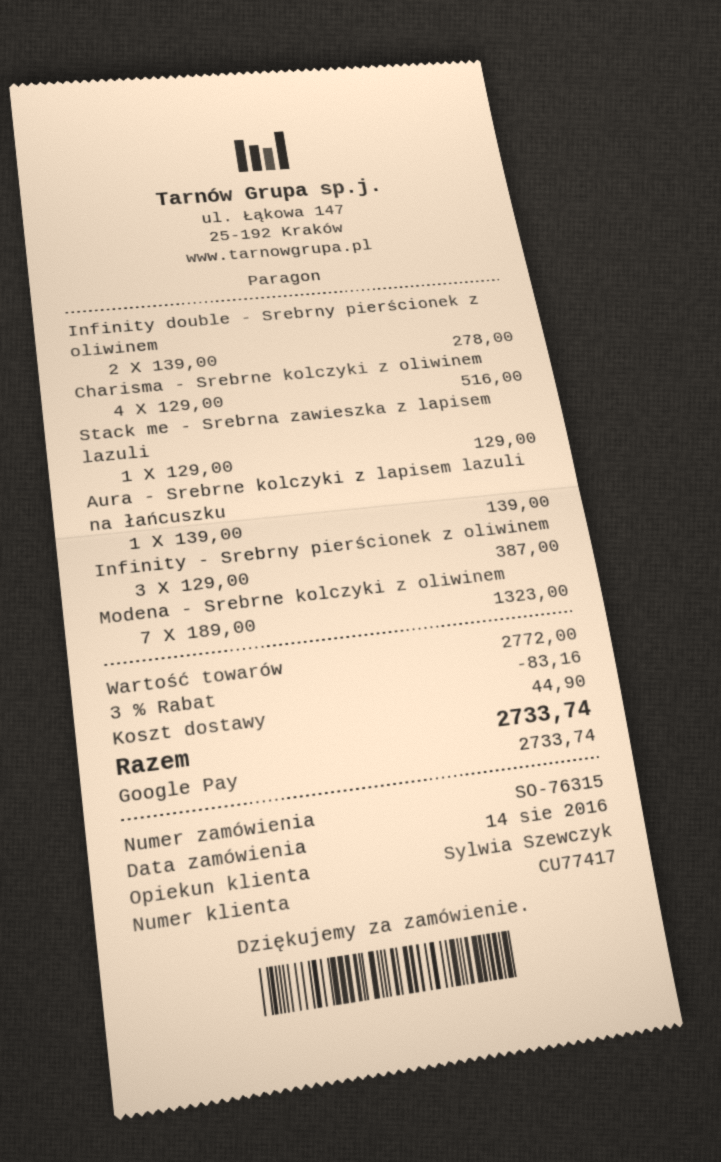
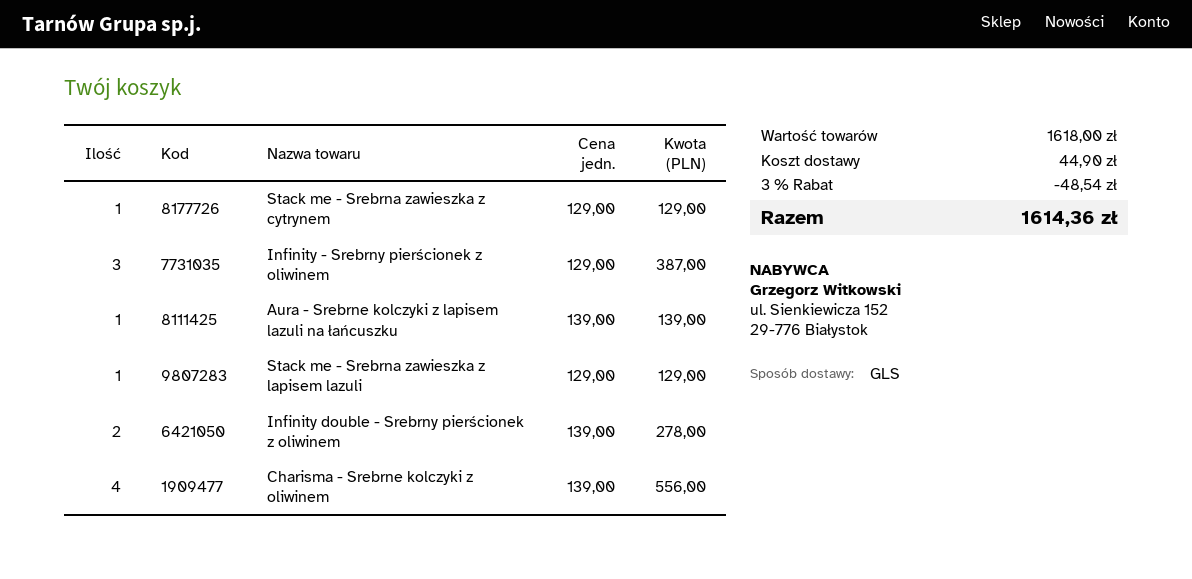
Charisma - Srebrne kolczyki z oliwinem: 4 x 129.00 = 516.00 -> 4 x 139.00 = 556.00
Modena - Srebrne kolczyki z oliwinem: 7 x 189.00 = 1323.00 -> none
Stack me - Srebrna zawieszka z cytrynem: none -> 1 x 129.00 = 129.00
subtotal: 2772.00 -> 1618.00
discount: 3% = 83.16 -> 3% = 48.54
total: 2733.74 -> 1614.36

